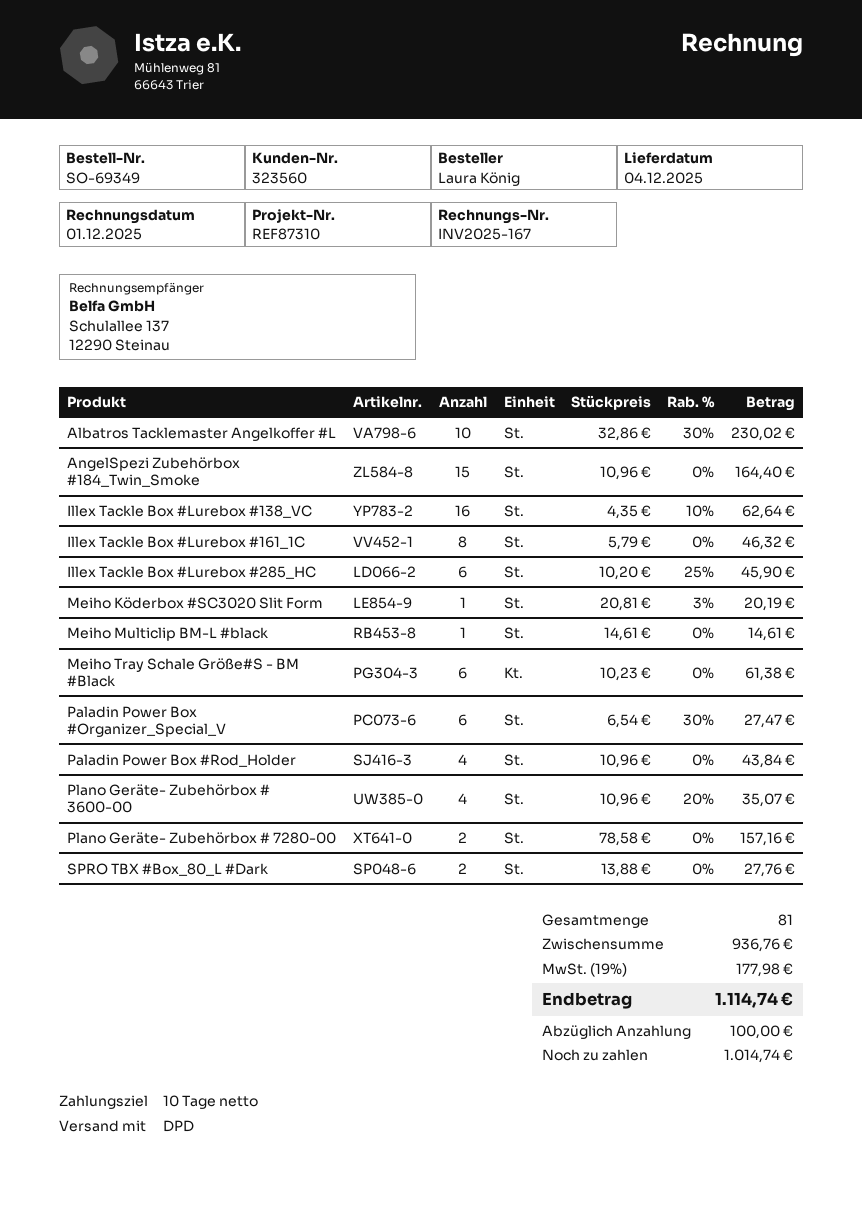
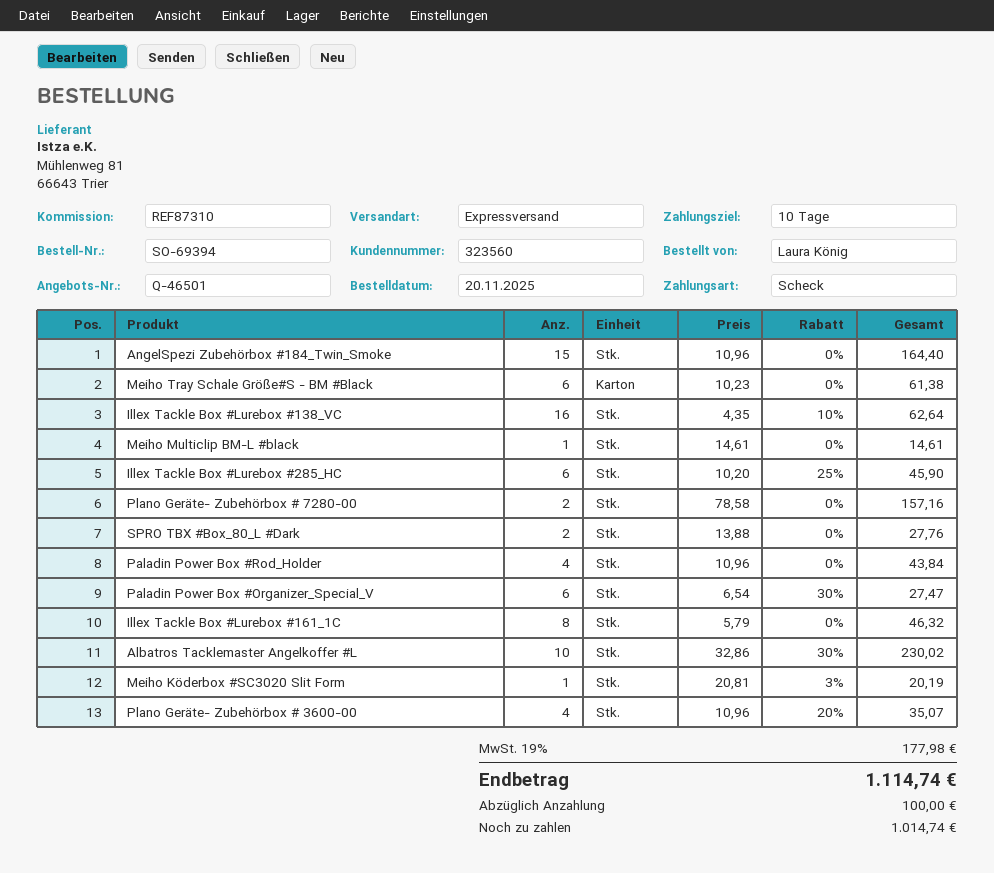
order number: SO-69349 -> SO-69394
shipping method: DPD -> express

